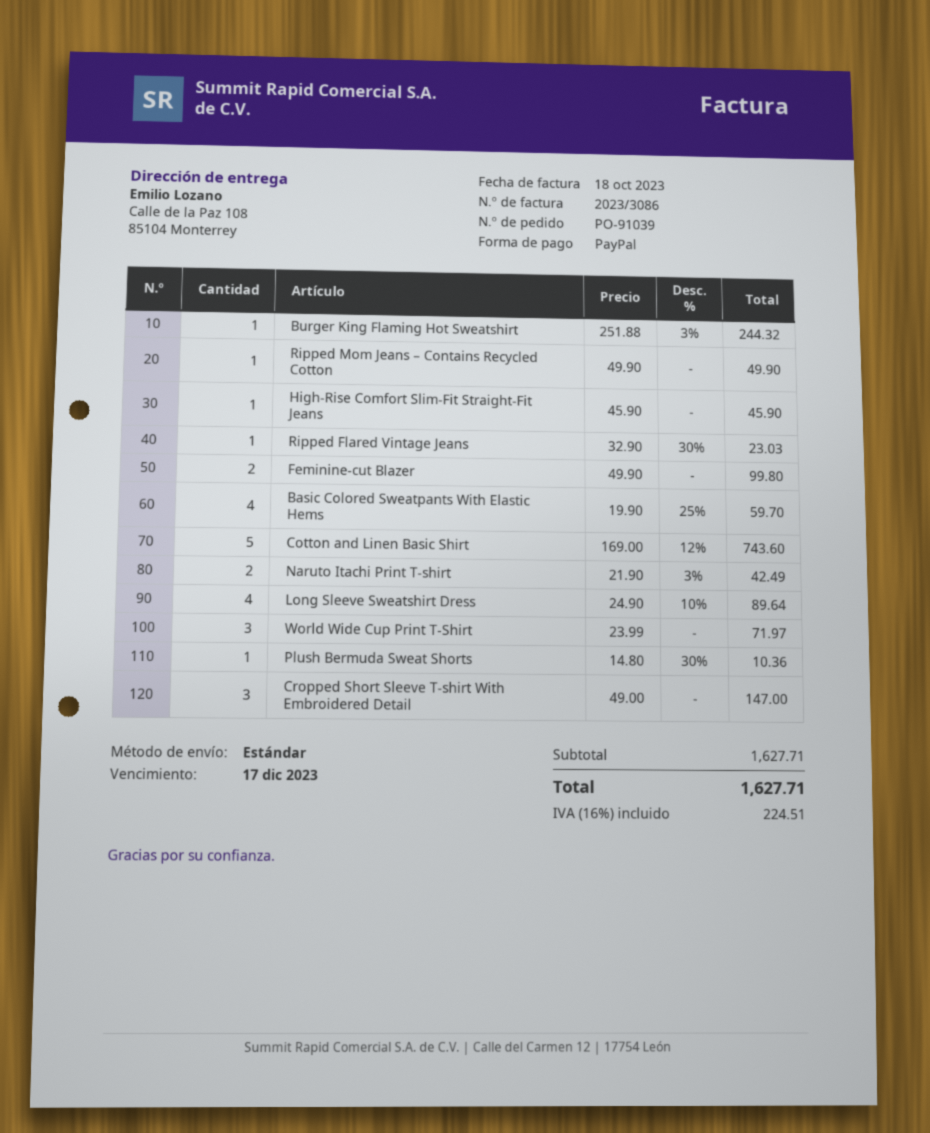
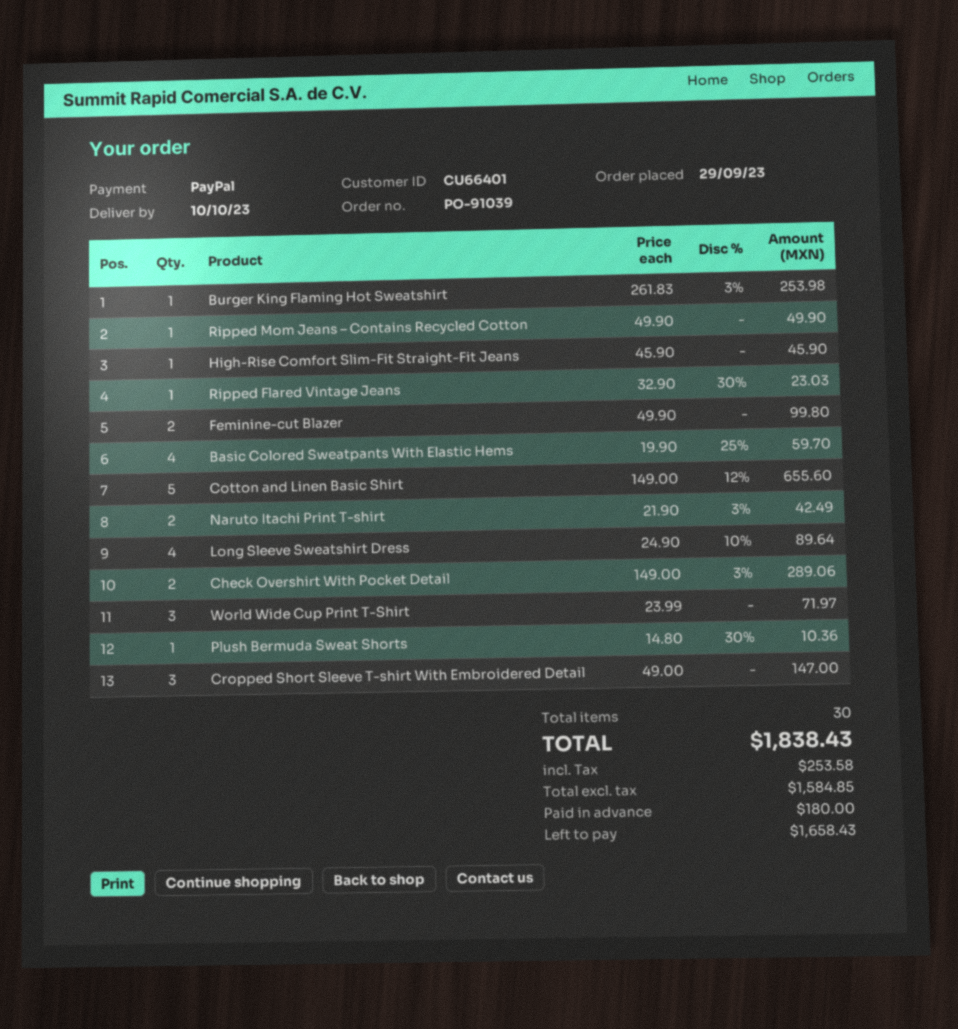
Burger King Flaming Hot Sweatshirt: 1 x 251.88 - 3% = 244.32 -> 1 x 261.83 - 3% = 253.98
Cotton and Linen Basic Shirt: 5 x 169.00 - 12% = 743.60 -> 5 x 149.00 - 12% = 655.60
Check Overshirt With Pocket Detail: none -> 2 x 149.00 - 3% = 289.06
tax: 224.51 -> 253.58
total: 1627.71 -> 1838.43

